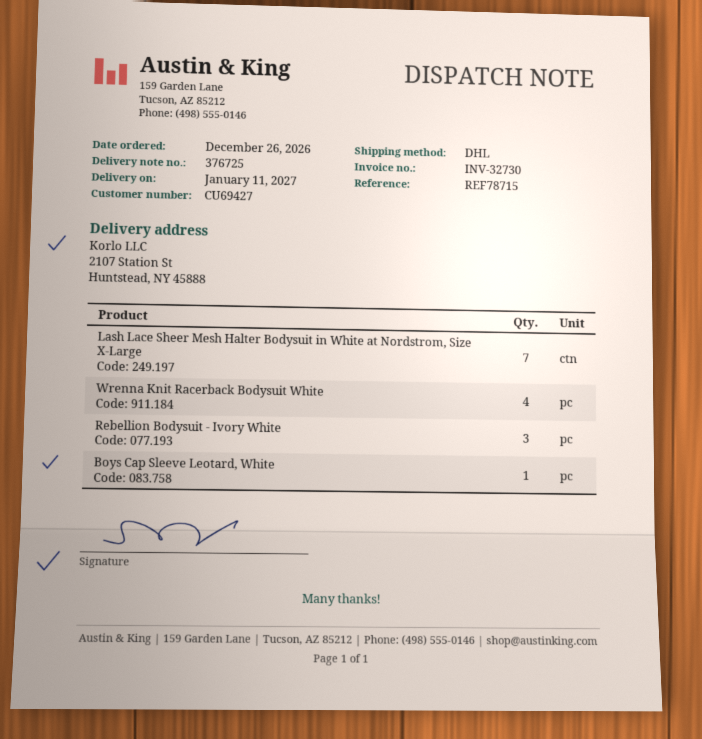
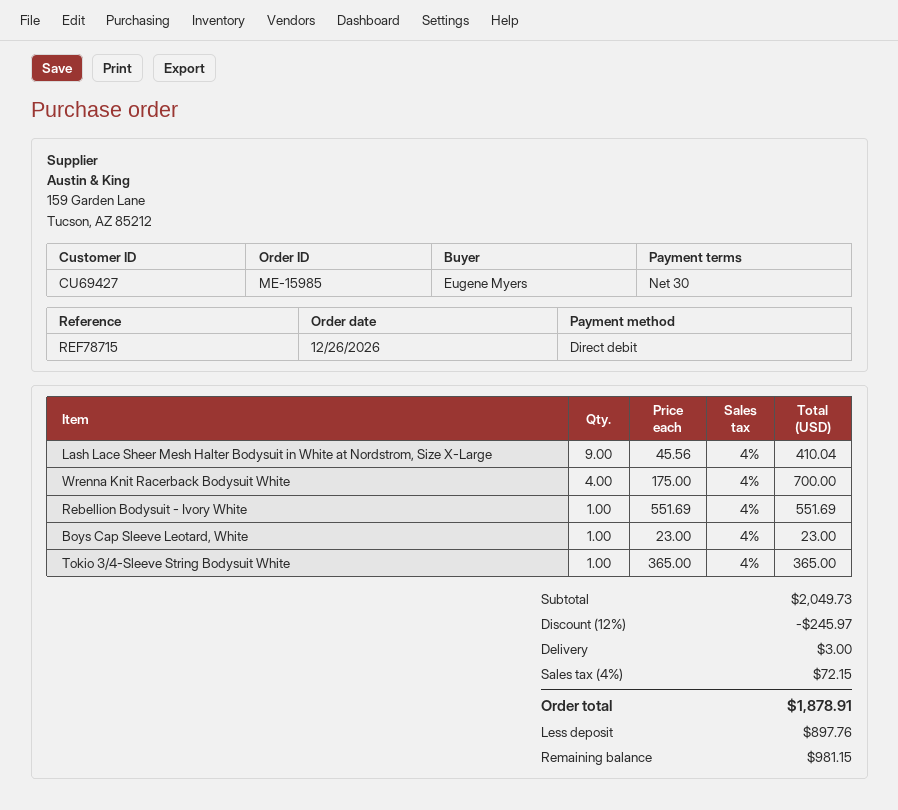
Lash Lace Sheer Mesh Halter Bodysuit in White at Nordstrom, Size X-Large: 7 -> 9
Rebellion Bodysuit - Ivory White: 3 -> 1
Tokio 3/4-Sleeve String Bodysuit White: none -> 1

